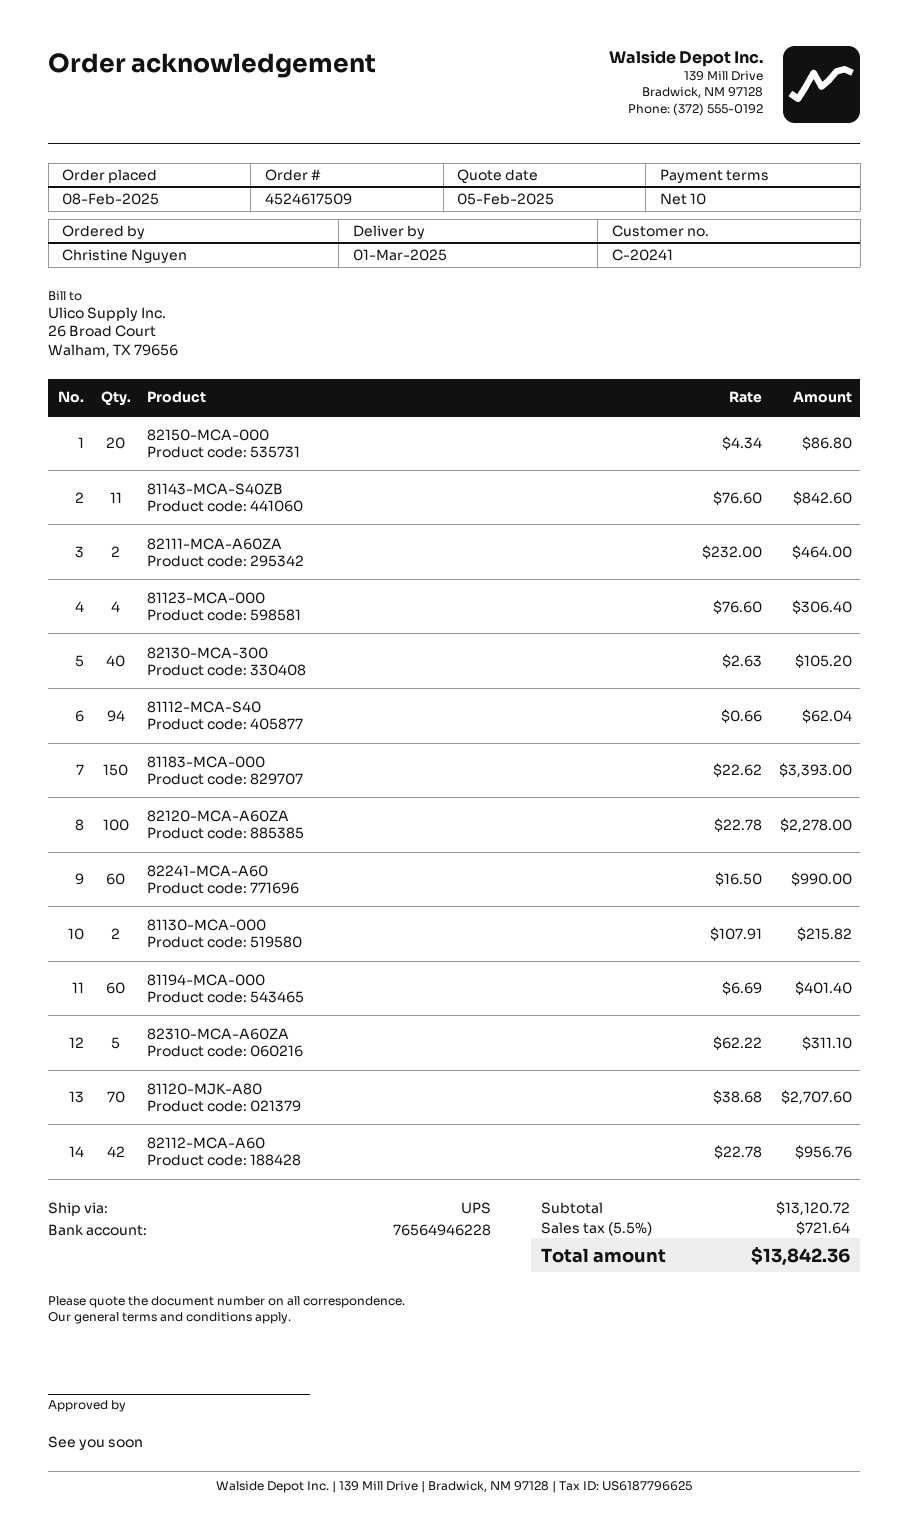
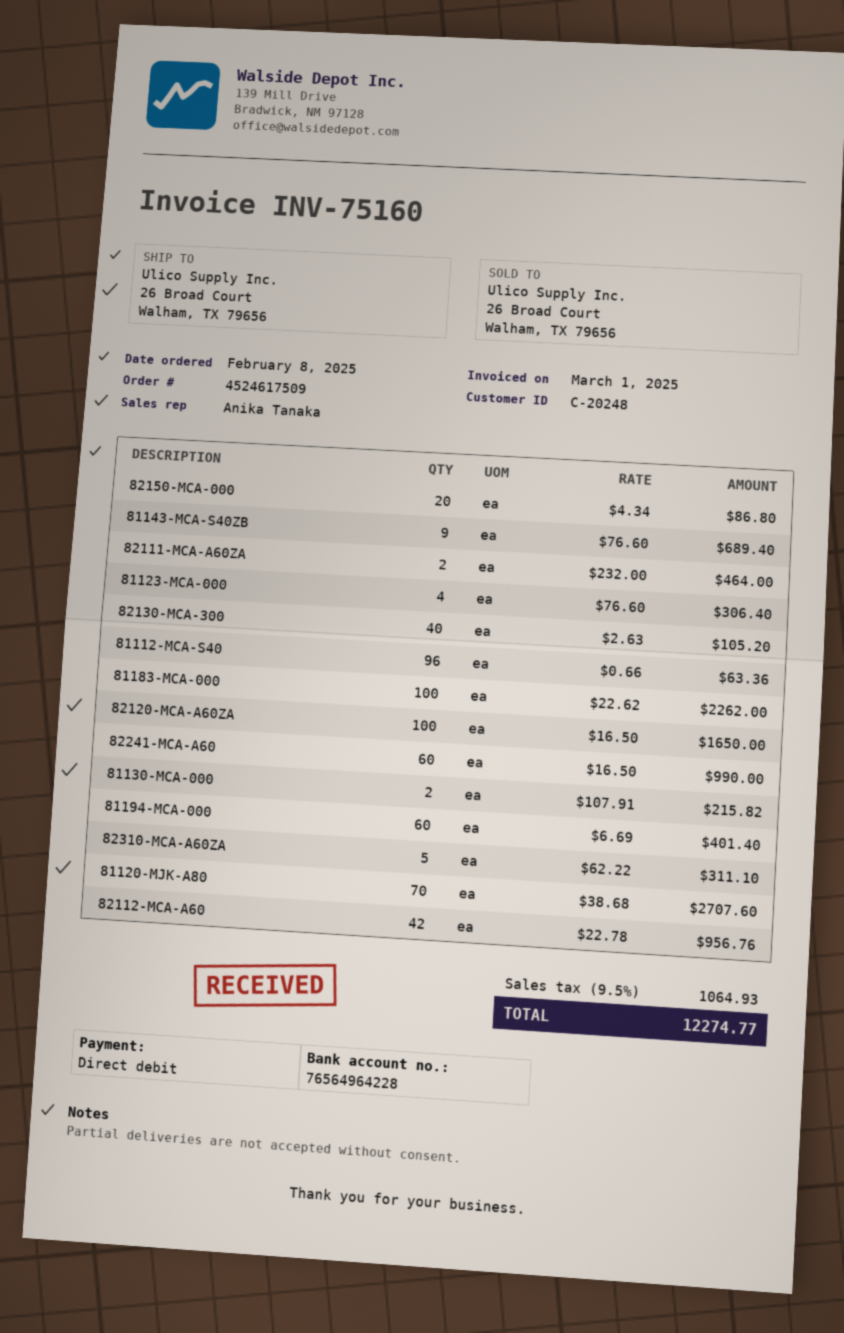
customer number: C-20241 -> C-20248
bank account: 76564946228 -> 76564964228
81143-MCA-S40ZB: 11 x 76.60 = 842.60 -> 9 x 76.60 = 689.40
81112-MCA-S40: 94 x 0.66 = 62.04 -> 96 x 0.66 = 63.36
81183-MCA-000: 150 x 22.62 = 3393.00 -> 100 x 22.62 = 2262.00
82120-MCA-A60ZA: 100 x 22.78 = 2278.00 -> 100 x 16.50 = 1650.00
tax: 5.5% = 721.64 -> 9.5% = 1064.93
total: 13842.36 -> 12274.77

